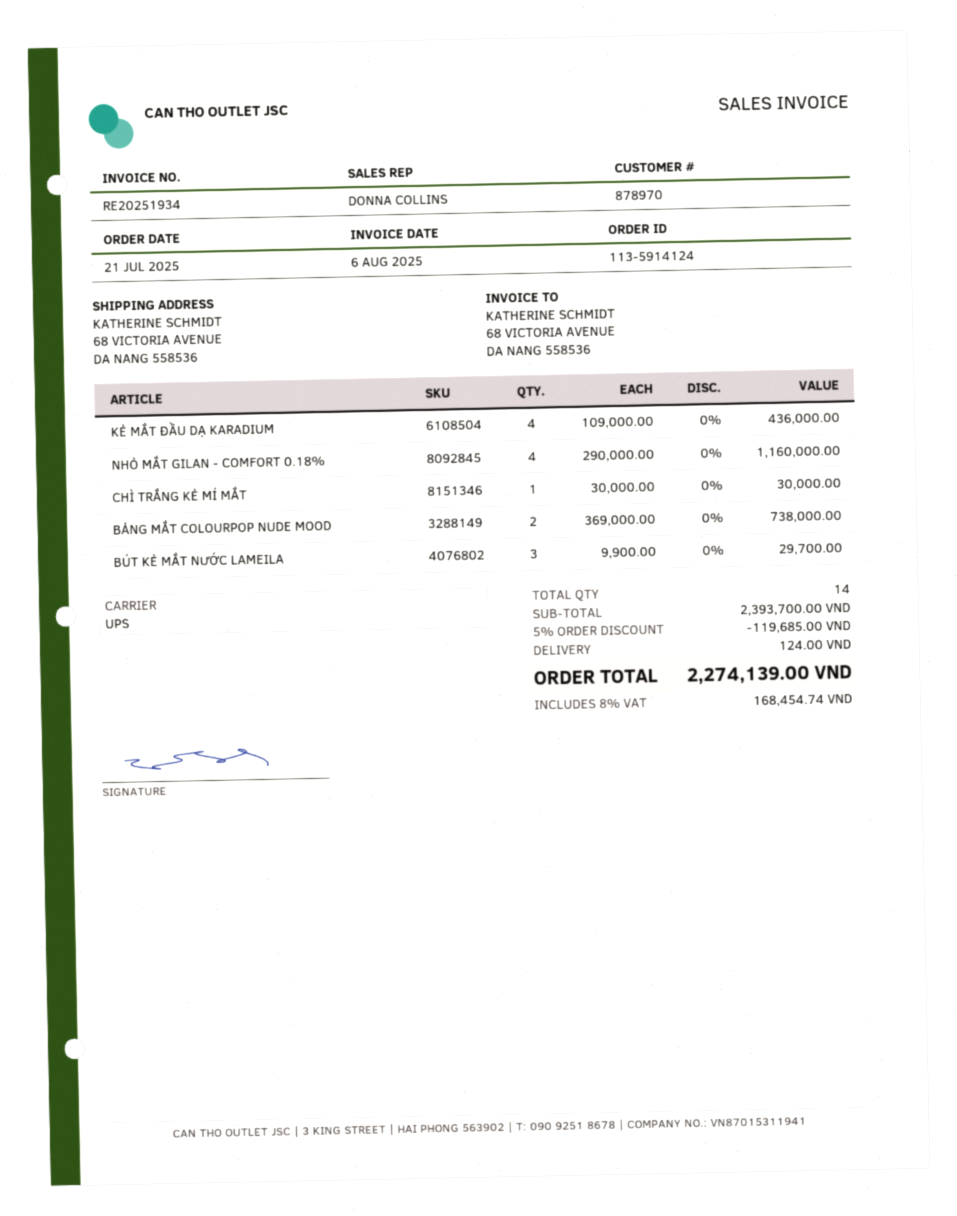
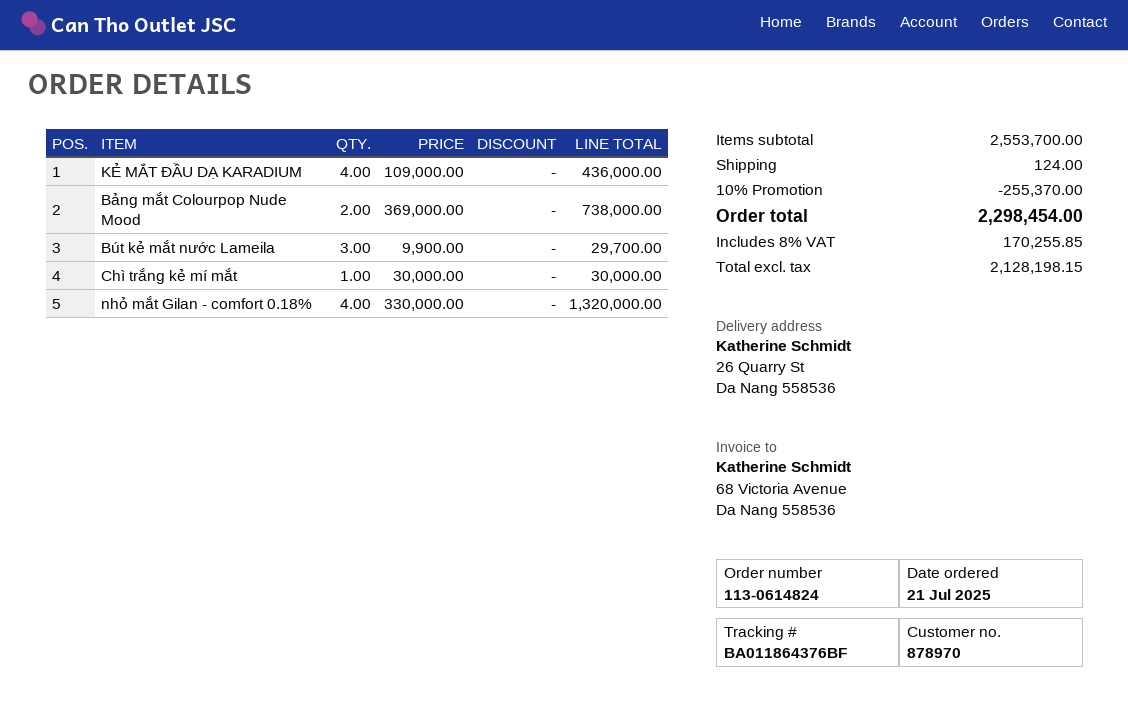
order number: 113-5914124 -> 113-0614824
ship to: 68 VICTORIA AVENUE, DA NANG 558536 -> 26 Quarry St, Da Nang 558536
NHỎ MẮT GILAN - COMFORT 0.18%: 4 x 290000.00 = 1160000.00 -> 4 x 330000.00 = 1320000.00
subtotal: 2393700.00 -> 2553700.00
discount: 5% = 119685.00 -> 10% = 255370.00
tax: 8% = 168454.74 -> 8% = 170255.85
total: 2274139.00 -> 2298454.00

